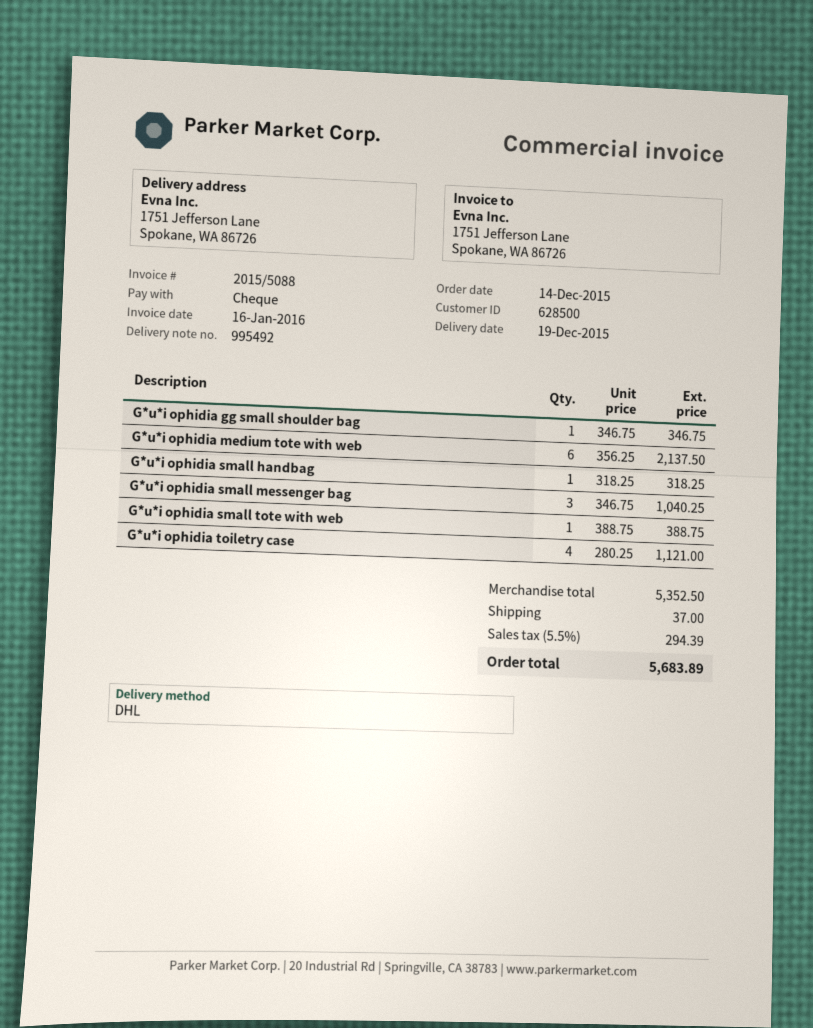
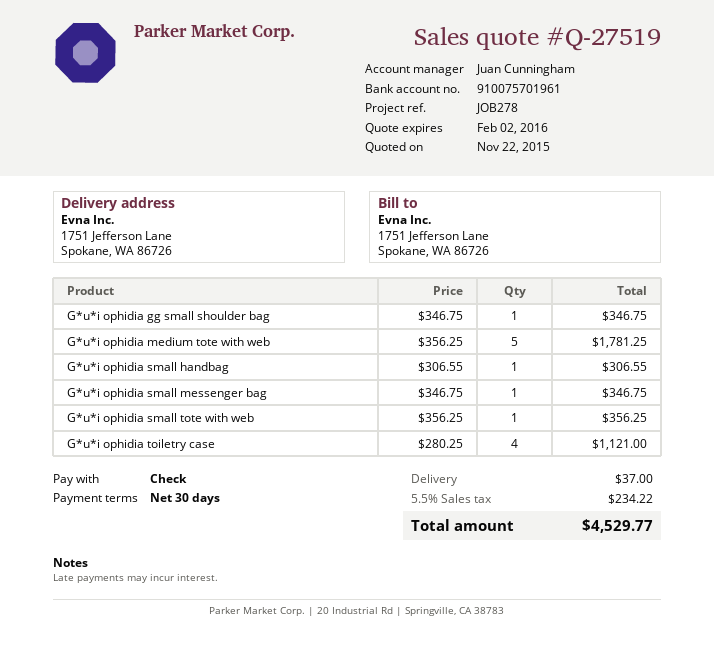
G*u*i ophidia medium tote with web: 6 x 356.25 = 2137.50 -> 5 x 356.25 = 1781.25
G*u*i ophidia small handbag: 1 x 318.25 = 318.25 -> 1 x 306.55 = 306.55
G*u*i ophidia small messenger bag: 3 x 346.75 = 1040.25 -> 1 x 346.75 = 346.75
G*u*i ophidia small tote with web: 1 x 388.75 = 388.75 -> 1 x 356.25 = 356.25
tax: 5.5% = 294.39 -> 5.5% = 234.22
total: 5683.89 -> 4529.77

